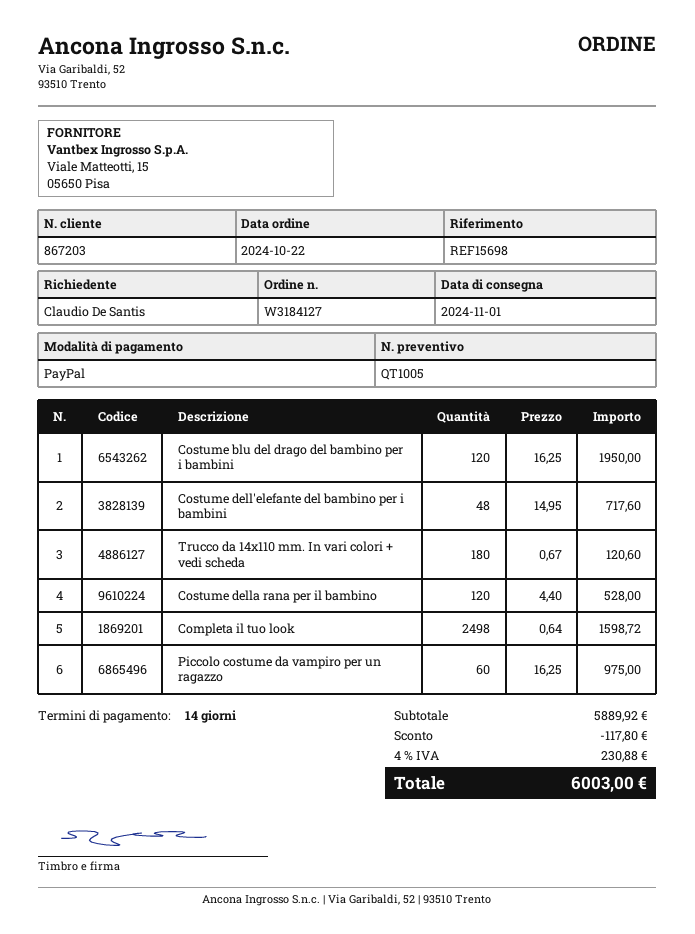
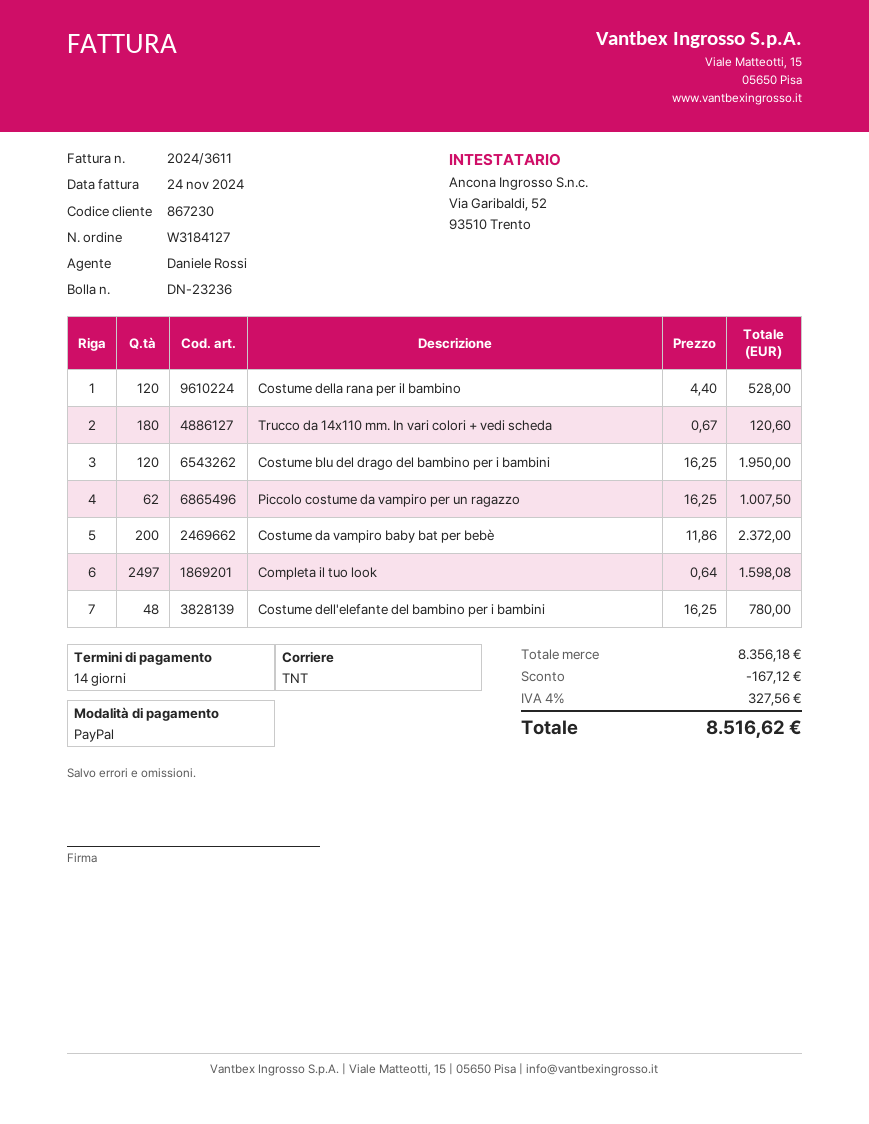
customer number: 867203 -> 867230
Costume dell'elefante del bambino per i bambini: 48 x 14.95 = 717.60 -> 48 x 16.25 = 780.00
Completa il tuo look: 2498 x 0.64 = 1598.72 -> 2497 x 0.64 = 1598.08
Piccolo costume da vampiro per un ragazzo: 60 x 16.25 = 975.00 -> 62 x 16.25 = 1007.50
Costume da vampiro baby bat per bebè: none -> 200 x 11.86 = 2372.00
subtotal: 5889.92 -> 8356.18
discount: 117.80 -> 167.12
tax: 4% = 230.88 -> 4% = 327.56
total: 6003.00 -> 8516.62

